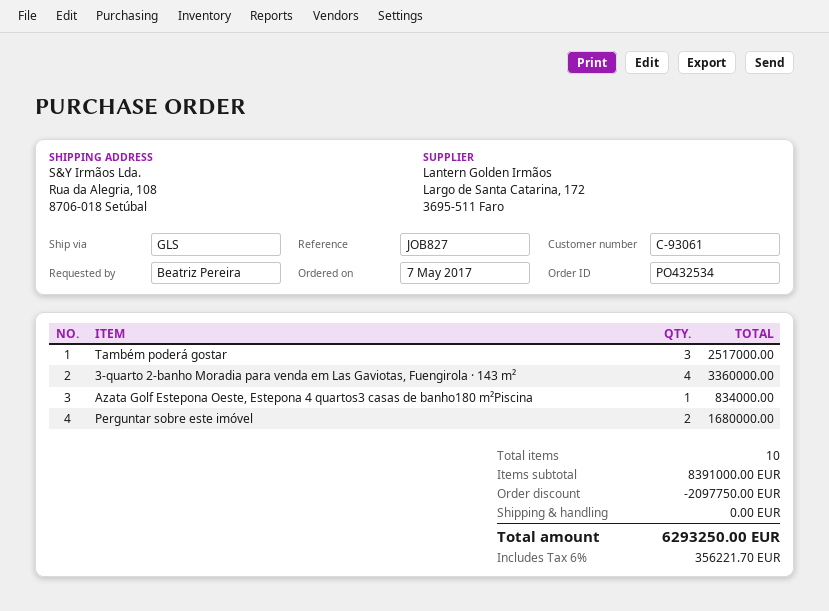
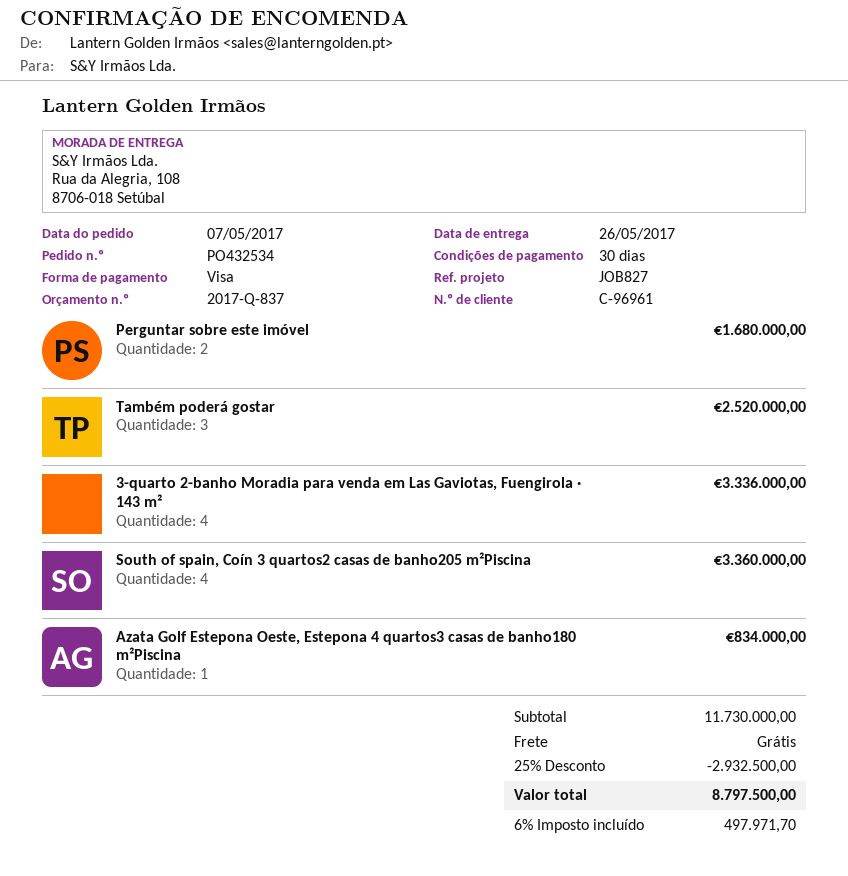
customer number: C-93061 -> C-96961
Também poderá gostar: 3 for 2517000.00 -> 3 for 2520000.00
3-quarto 2-banho Moradia para venda em Las Gaviotas, Fuengirola · 143 m²: 4 for 3360000.00 -> 4 for 3336000.00
South of spain, Coín 3 quartos2 casas de banho205 m²Piscina: none -> 4 for 3360000.00
subtotal: 8391000.00 -> 11730000.00
discount: 2097750.00 -> 2932500.00
tax: 6% = 356221.70 -> 6% = 497971.70
total: 6293250.00 -> 8797500.00

